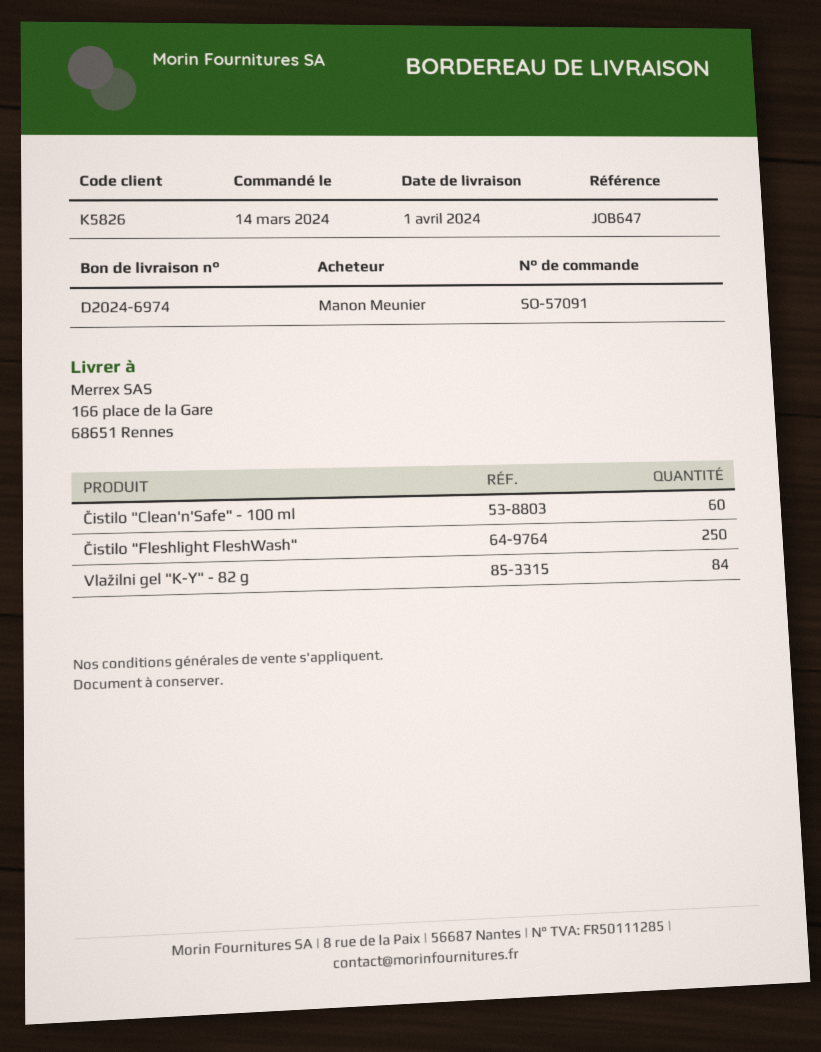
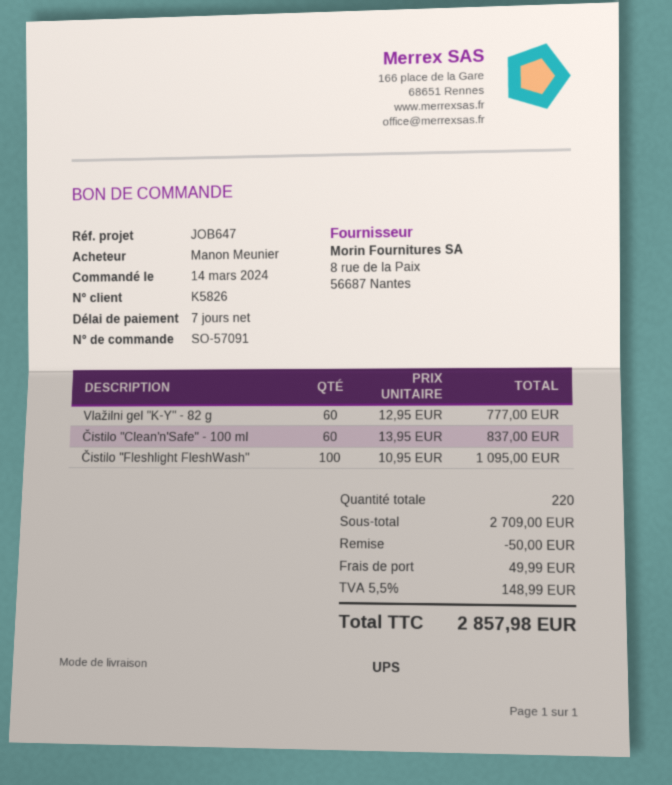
Čistilo "Fleshlight FleshWash": 250 -> 100
Vlažilni gel "K-Y" - 82 g: 84 -> 60

